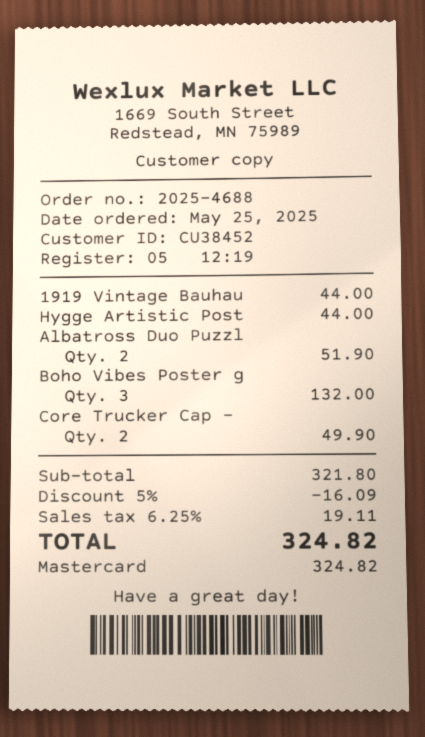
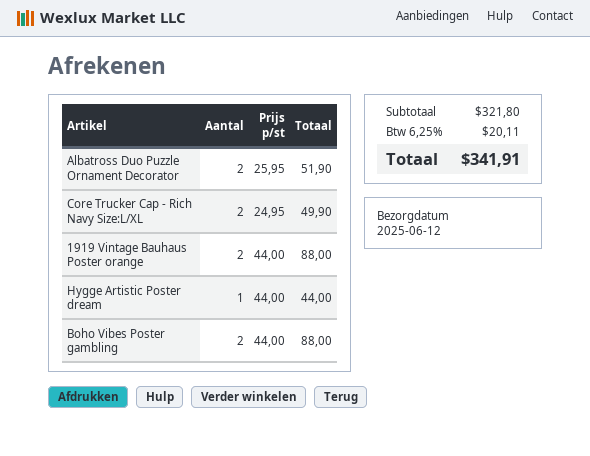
1919 Vintage Bauhau: 1 for 44.00 -> 2 for 88.00
Boho Vibes Poster g: 3 for 132.00 -> 2 for 88.00
discount: 5% = 16.09 -> none
tax: 6.25% = 19.11 -> 6.25% = 20.11
total: 324.82 -> 341.91

